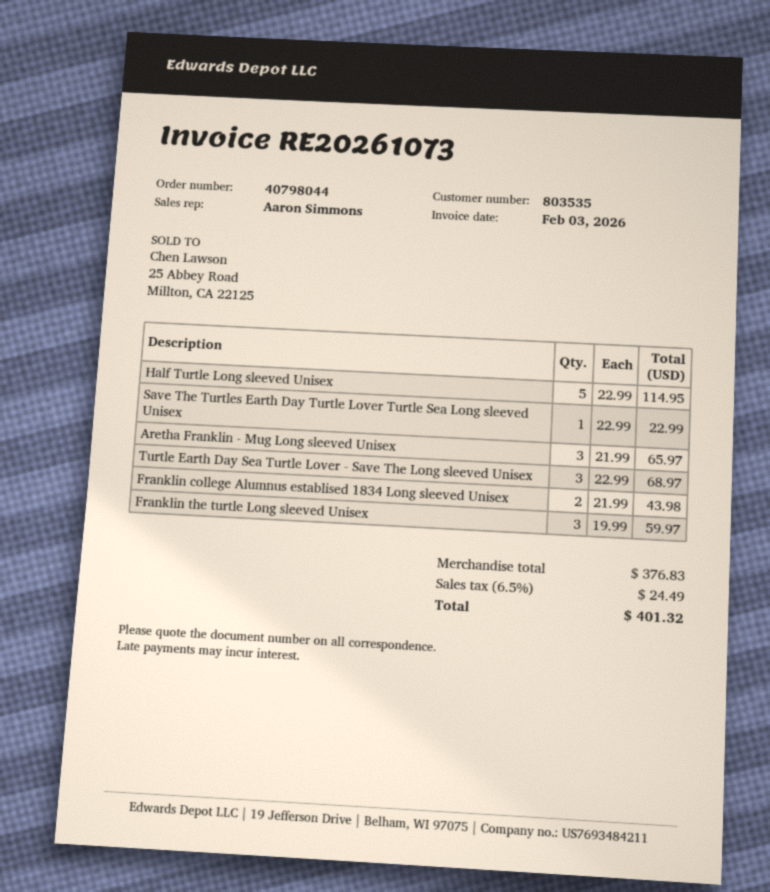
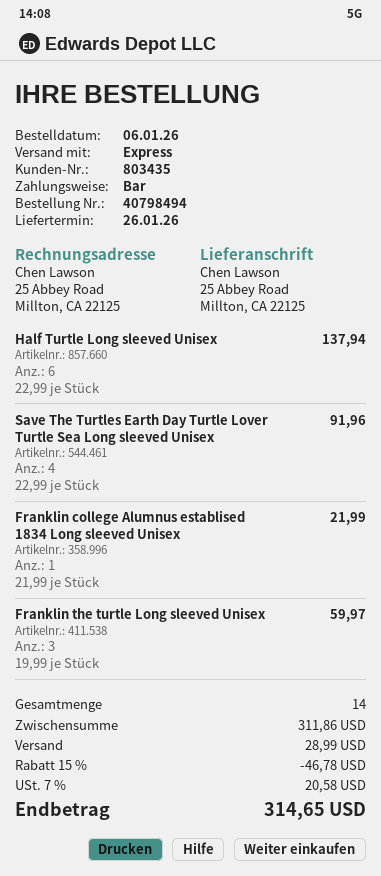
order number: 40798044 -> 40798494
customer number: 803535 -> 803435
Half Turtle Long sleeved Unisex: 5 x 22.99 = 114.95 -> 6 x 22.99 = 137.94
Save The Turtles Earth Day Turtle Lover Turtle Sea Long sleeved Unisex: 1 x 22.99 = 22.99 -> 4 x 22.99 = 91.96
Aretha Franklin - Mug Long sleeved Unisex: 3 x 21.99 = 65.97 -> none
Turtle Earth Day Sea Turtle Lover - Save The Long sleeved Unisex: 3 x 22.99 = 68.97 -> none
Franklin college Alumnus establised 1834 Long sleeved Unisex: 2 x 21.99 = 43.98 -> 1 x 21.99 = 21.99
subtotal: 376.83 -> 311.86
discount: none -> 15% = 46.78
shipping: none -> 28.99
tax: 6.5% = 24.49 -> 7% = 20.58
total: 401.32 -> 314.65

